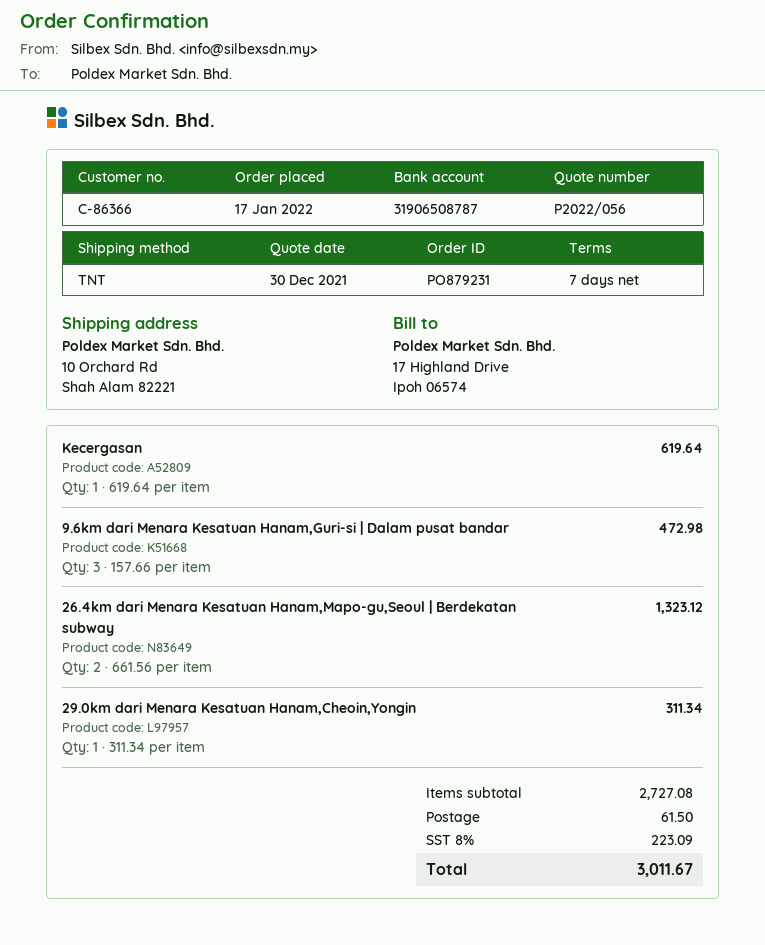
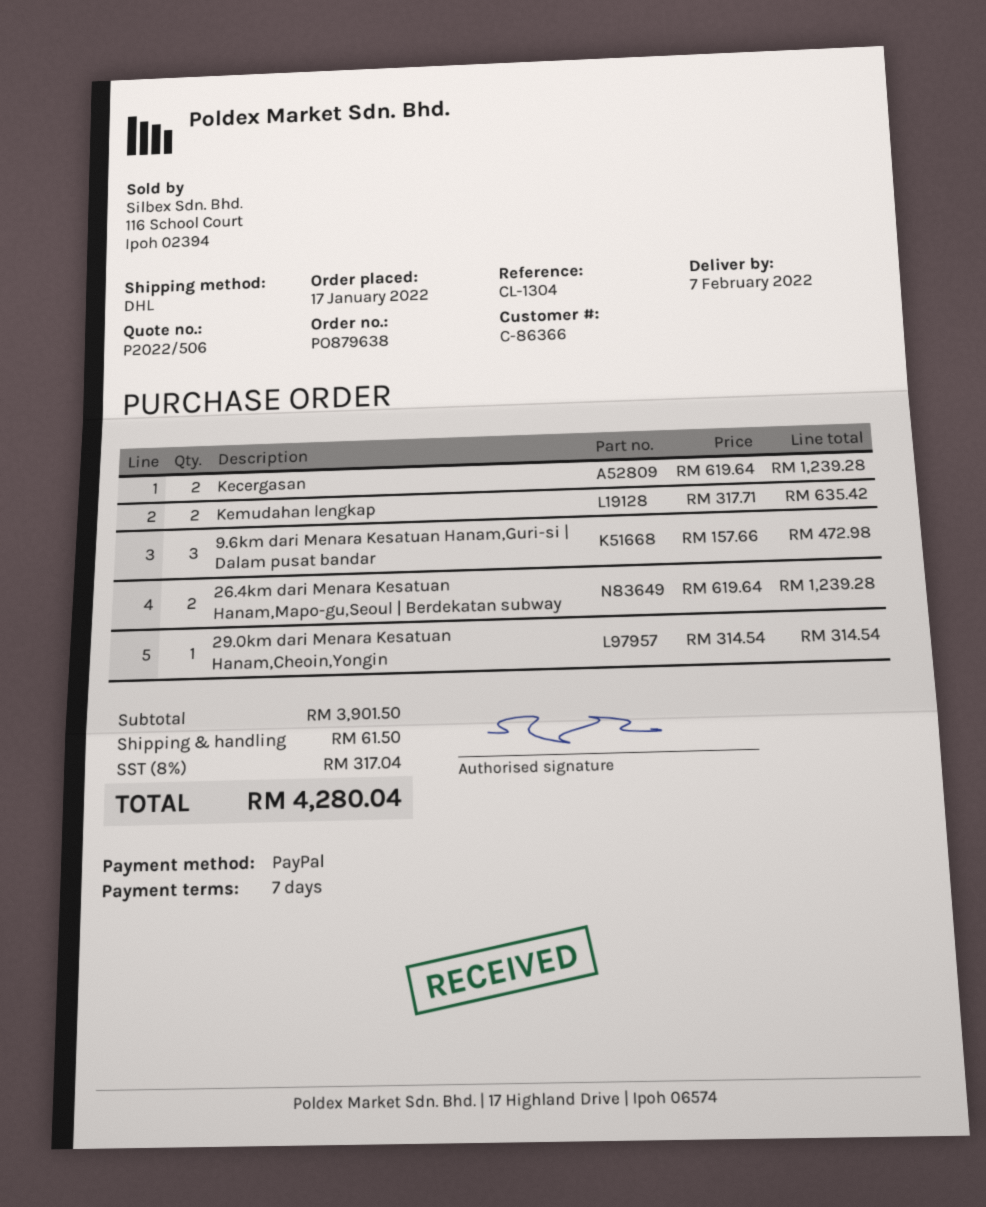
quote number: P2022/056 -> P2022/506
order number: PO879231 -> PO879638
shipping method: TNT -> DHL
Kecergasan: 1 x 619.64 = 619.64 -> 2 x 619.64 = 1239.28
26.4km dari Menara Kesatuan Hanam,Mapo-gu,Seoul | Berdekatan subway: 2 x 661.56 = 1323.12 -> 2 x 619.64 = 1239.28
29.0km dari Menara Kesatuan Hanam,Cheoin,Yongin: 1 x 311.34 = 311.34 -> 1 x 314.54 = 314.54
Kemudahan lengkap: none -> 2 x 317.71 = 635.42
subtotal: 2727.08 -> 3901.50
tax: 8% = 223.09 -> 8% = 317.04
total: 3011.67 -> 4280.04

